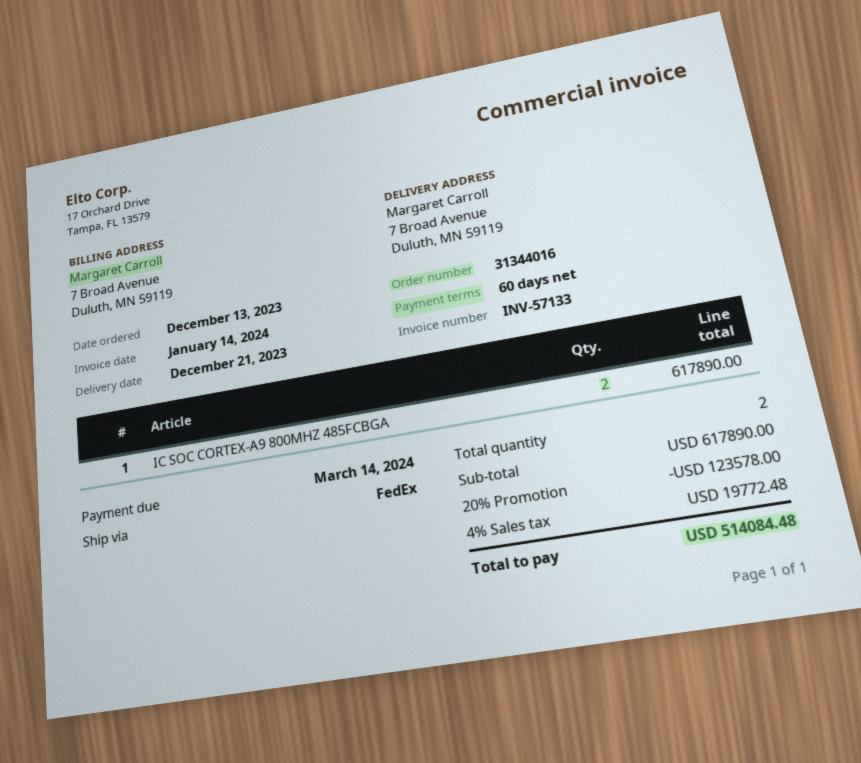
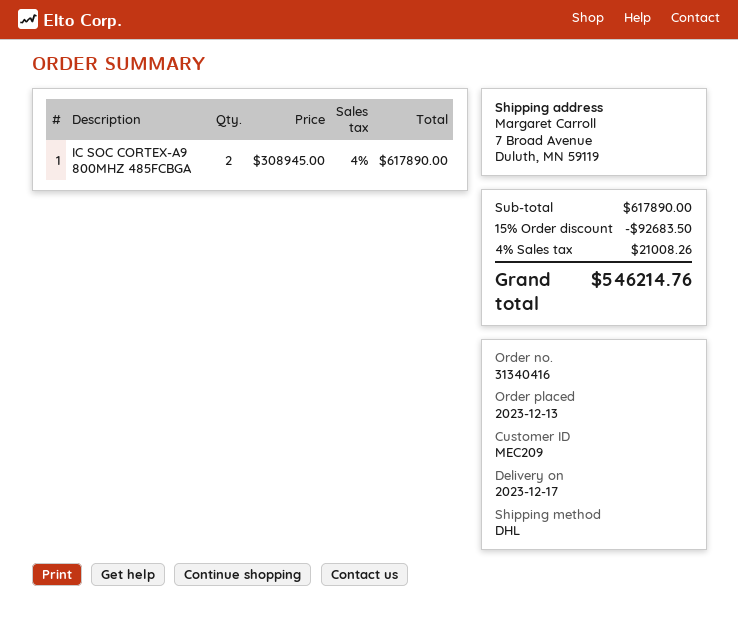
order number: 31344016 -> 31340416
delivery date: 2023-12-21 -> 2023-12-17
shipping method: FedEx -> DHL
discount: 20% = 123578.00 -> 15% = 92683.50
tax: 4% = 19772.48 -> 4% = 21008.26
total: 514084.48 -> 546214.76

